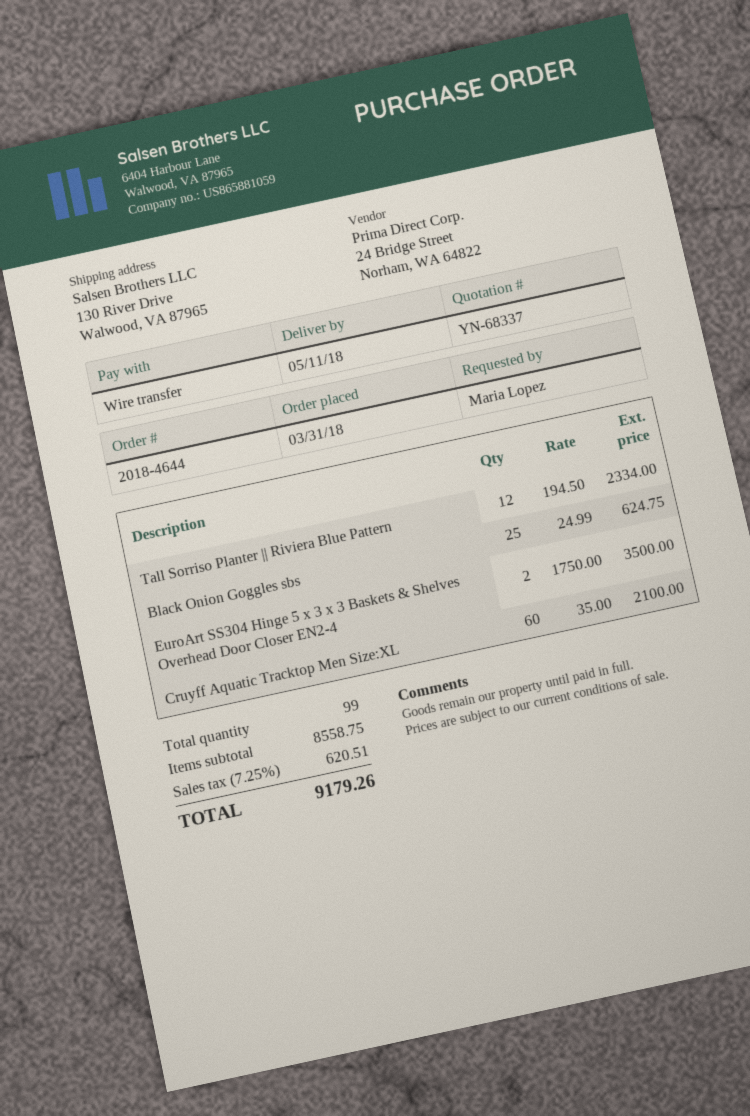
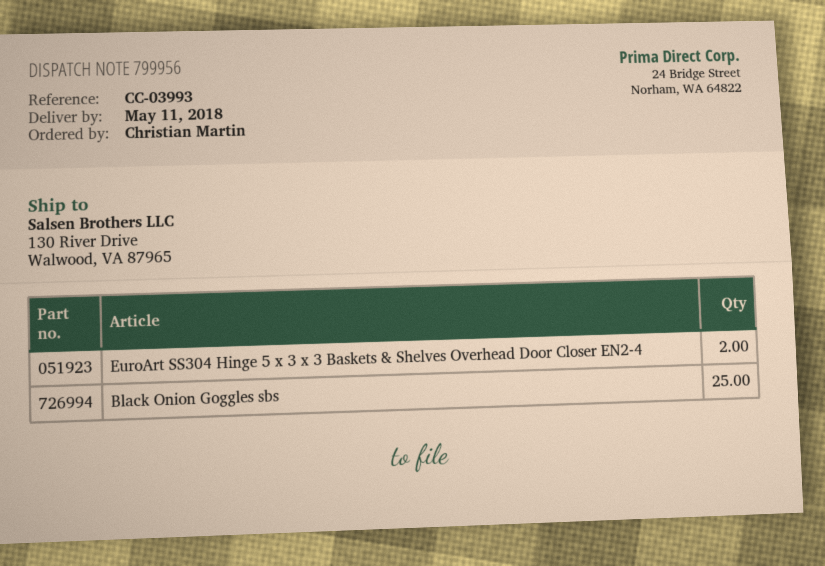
ordered by: Maria Lopez -> Christian Martin
Tall Sorriso Planter || Riviera Blue Pattern: 12 -> none
Cruyff Aquatic Tracktop Men Size:XL: 60 -> none

